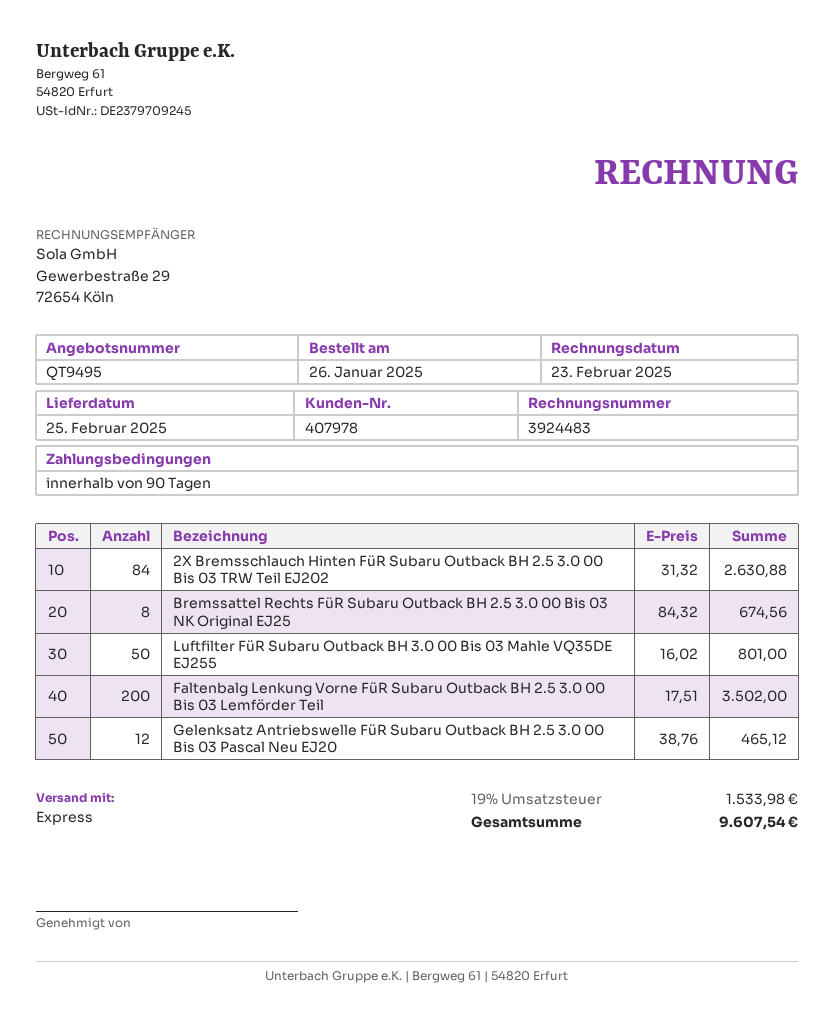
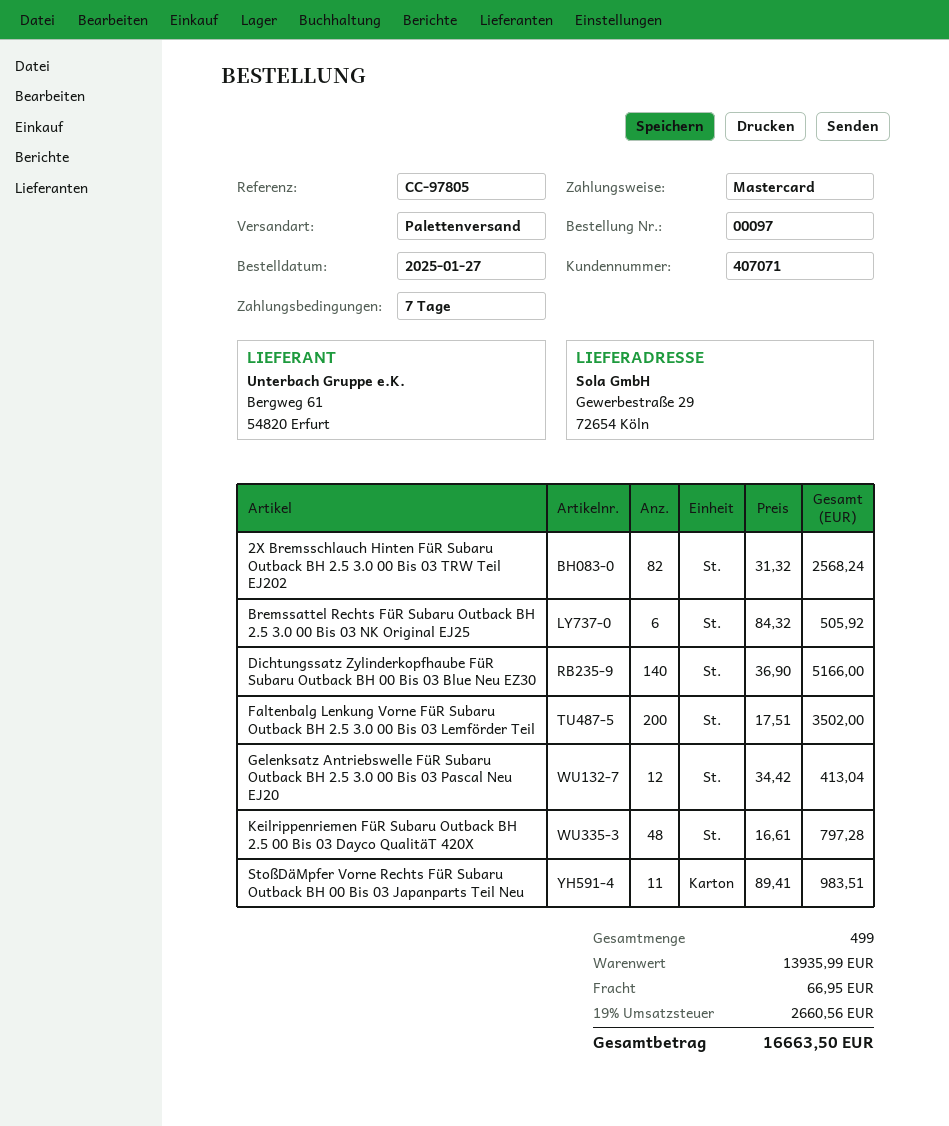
order date: 2025-01-26 -> 2025-01-27
payment terms: 90 days -> 7 days
customer number: 407978 -> 407071
shipping method: express -> pallet freight
2X Bremsschlauch Hinten FüR Subaru Outback BH 2.5 3.0 00 Bis 03 TRW Teil EJ202: 84 x 31.32 = 2630.88 -> 82 x 31.32 = 2568.24
Bremssattel Rechts FüR Subaru Outback BH 2.5 3.0 00 Bis 03 NK Original EJ25: 8 x 84.32 = 674.56 -> 6 x 84.32 = 505.92
Luftfilter FüR Subaru Outback BH 3.0 00 Bis 03 Mahle VQ35DE EJ255: 50 x 16.02 = 801.00 -> none
Gelenksatz Antriebswelle FüR Subaru Outback BH 2.5 3.0 00 Bis 03 Pascal Neu EJ20: 12 x 38.76 = 465.12 -> 12 x 34.42 = 413.04
Dichtungssatz Zylinderkopfhaube FüR Subaru Outback BH 00 Bis 03 Blue Neu EZ30: none -> 140 x 36.90 = 5166.00
Keilrippenriemen FüR Subaru Outback BH 2.5 00 Bis 03 Dayco QualitäT 420X: none -> 48 x 16.61 = 797.28
StoßDäMpfer Vorne Rechts FüR Subaru Outback BH 00 Bis 03 Japanparts Teil Neu: none -> 11 x 89.41 = 983.51
shipping: none -> 66.95
tax: 19% = 1533.98 -> 19% = 2660.56
total: 9607.54 -> 16663.50

